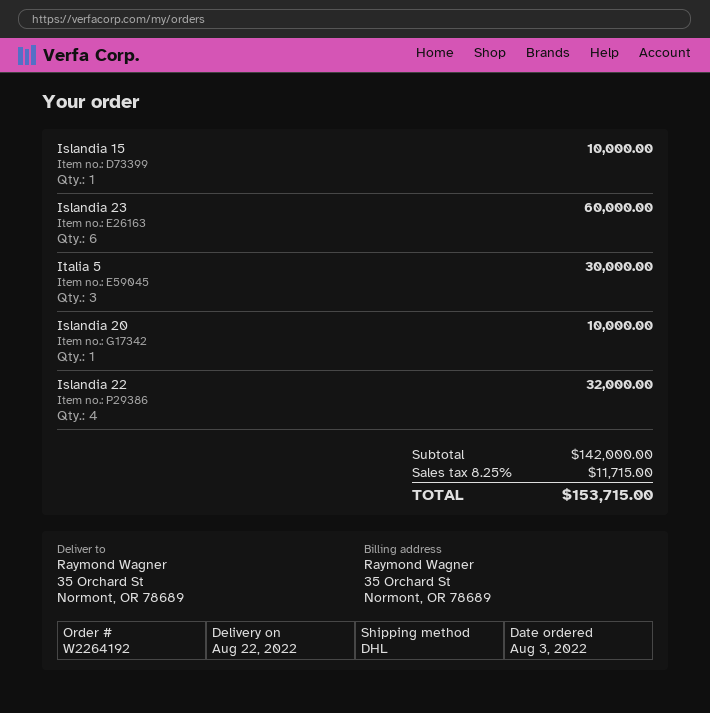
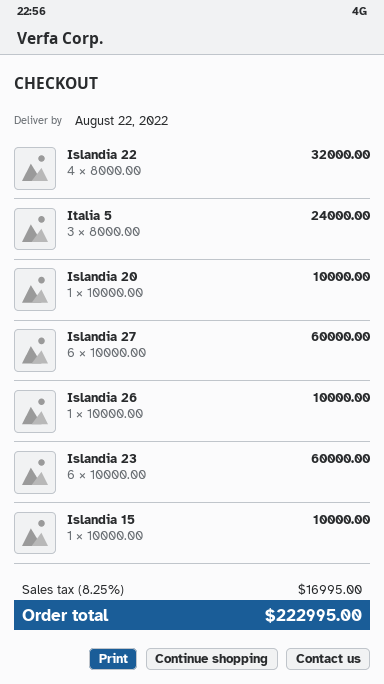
Italia 5: 3 for 30000.00 -> 3 for 24000.00
Islandia 27: none -> 6 for 60000.00
Islandia 26: none -> 1 for 10000.00
tax: 8.25% = 11715.00 -> 8.25% = 16995.00
total: 153715.00 -> 222995.00

